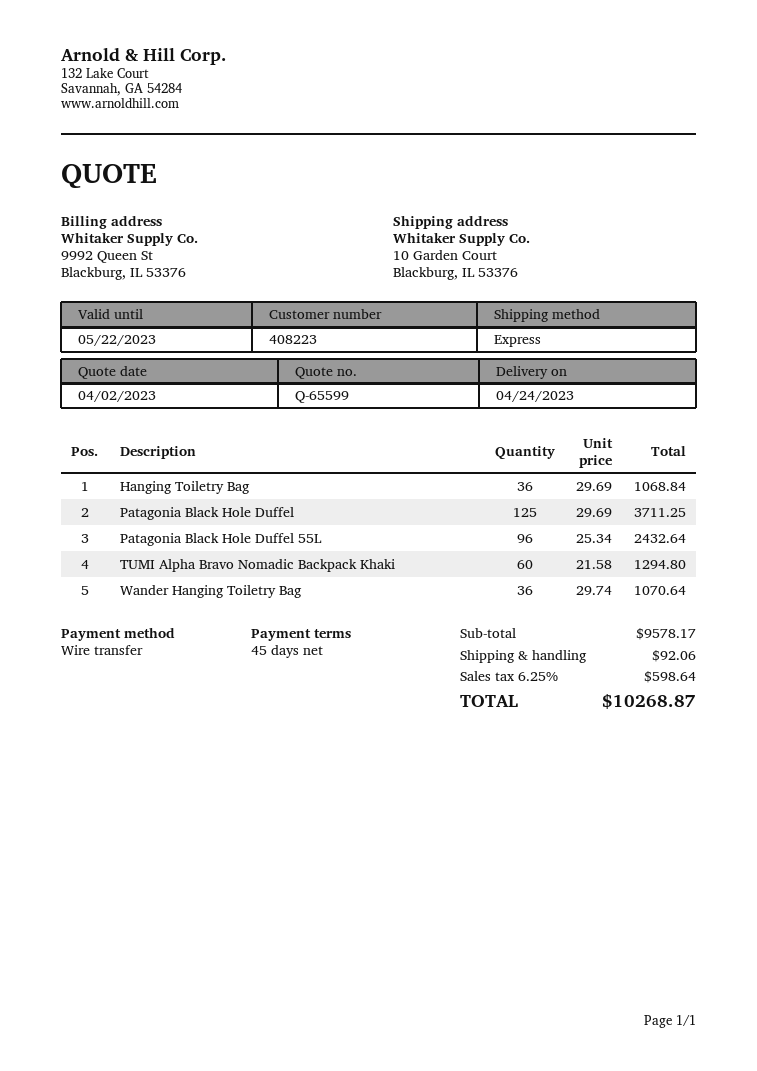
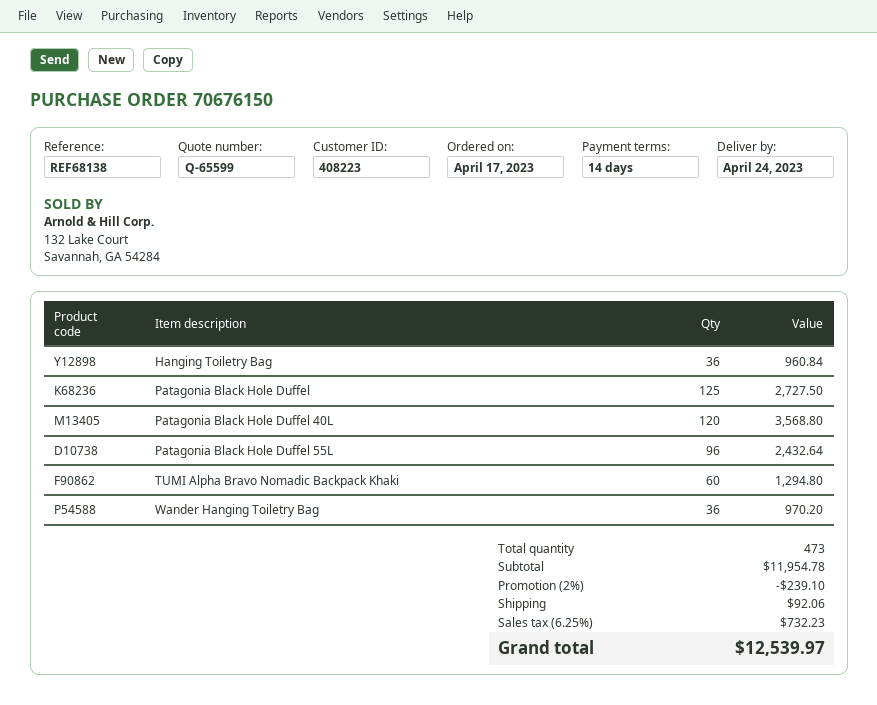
payment terms: 45 days -> 14 days
Hanging Toiletry Bag: 36 for 1068.84 -> 36 for 960.84
Patagonia Black Hole Duffel: 125 for 3711.25 -> 125 for 2727.50
Wander Hanging Toiletry Bag: 36 for 1070.64 -> 36 for 970.20
Patagonia Black Hole Duffel 40L: none -> 120 for 3568.80
subtotal: 9578.17 -> 11954.78
discount: none -> 2% = 239.10
tax: 6.25% = 598.64 -> 6.25% = 732.23
total: 10268.87 -> 12539.97

